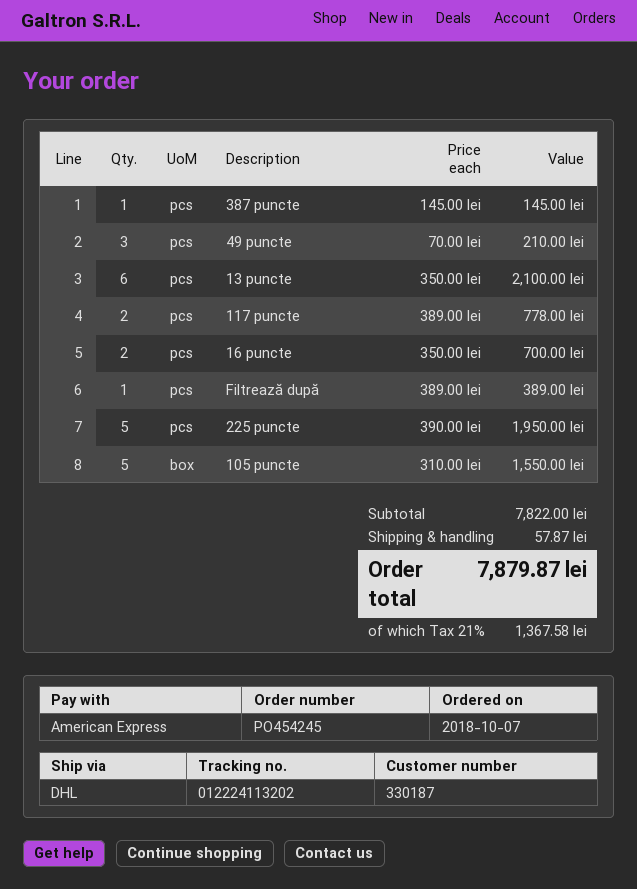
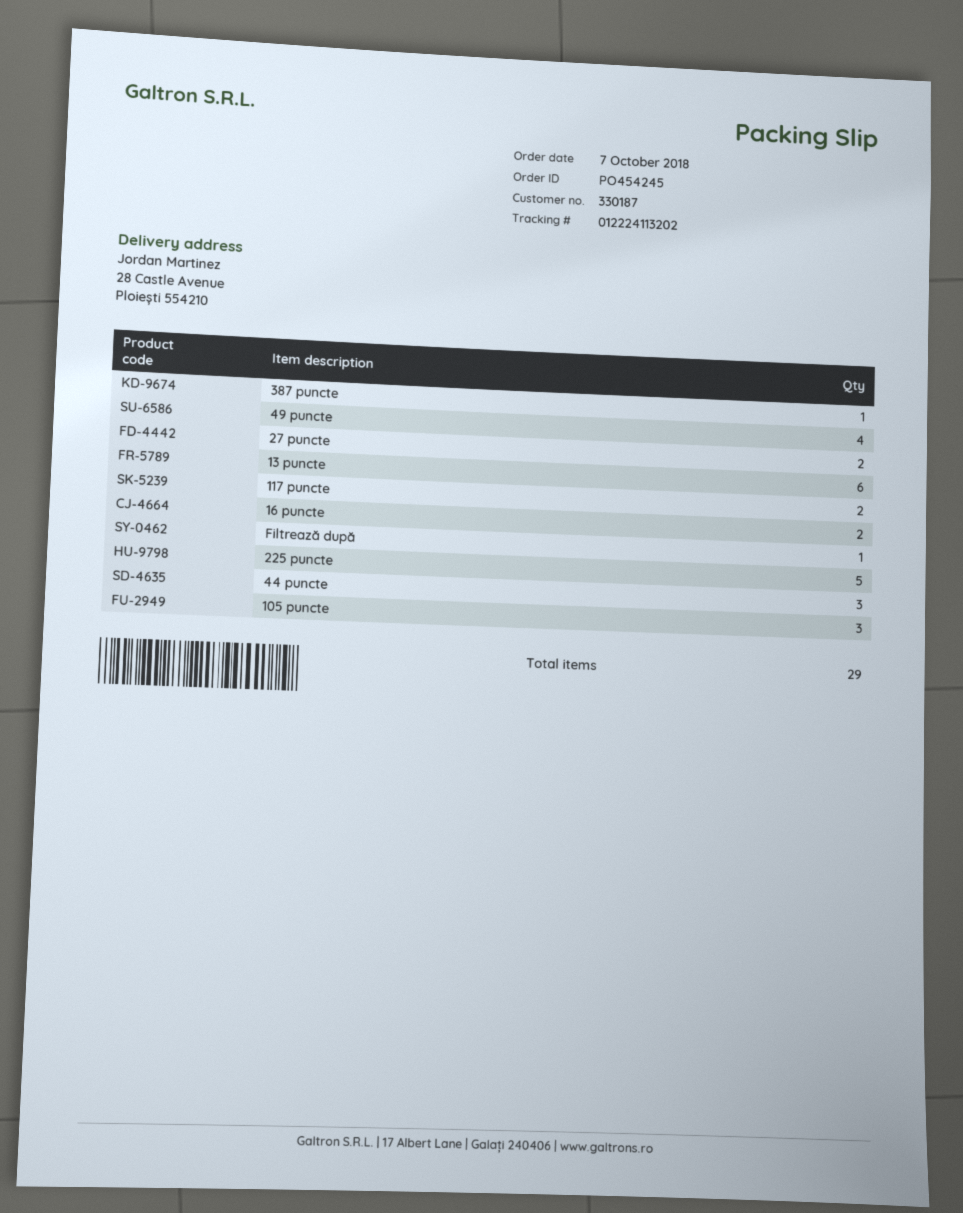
49 puncte: 3 -> 4
105 puncte: 5 -> 3
27 puncte: none -> 2
44 puncte: none -> 3

